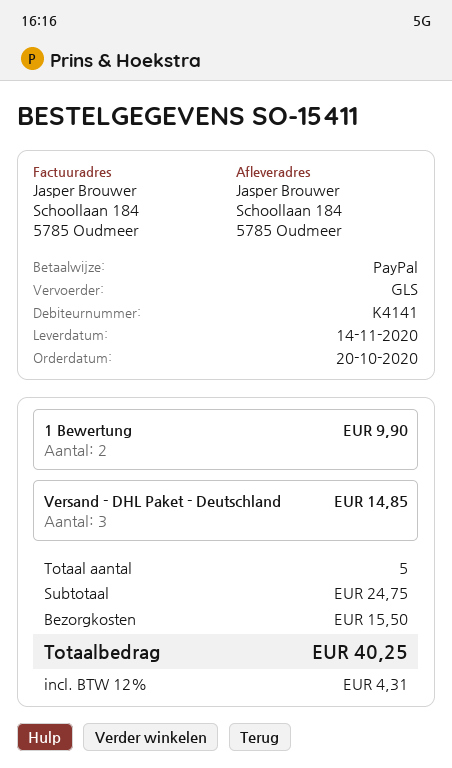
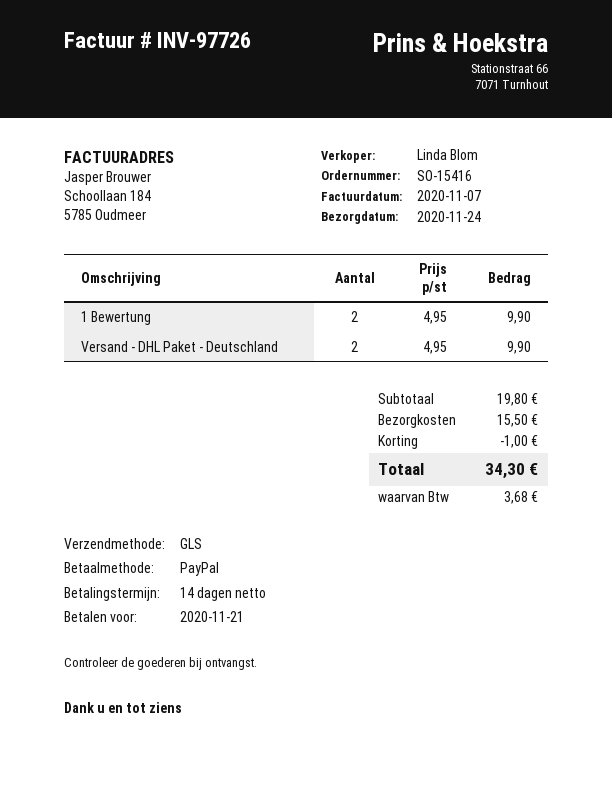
order number: SO-15411 -> SO-15416
delivery date: 2020-11-14 -> 2020-11-24
Versand - DHL Paket - Deutschland: 3 for 14.85 -> 2 for 9.90
subtotal: 24.75 -> 19.80
discount: none -> 1.00
tax: 4.31 -> 3.68
total: 40.25 -> 34.30

